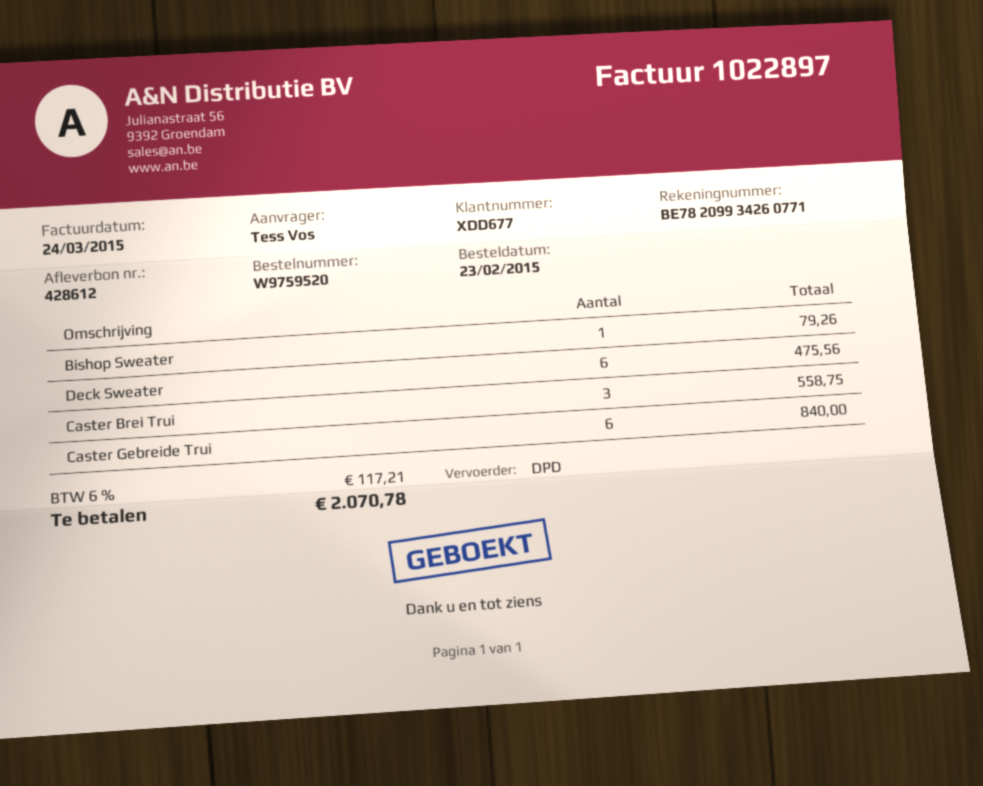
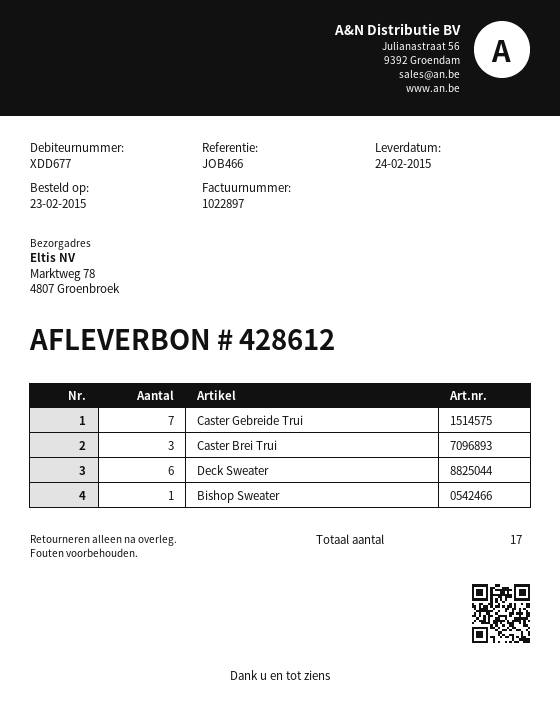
Caster Gebreide Trui: 6 -> 7

